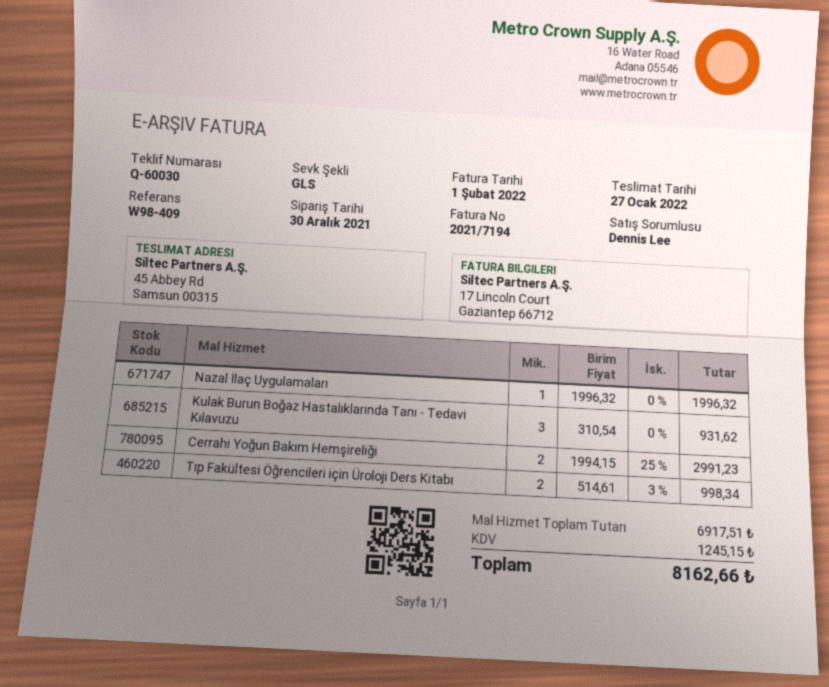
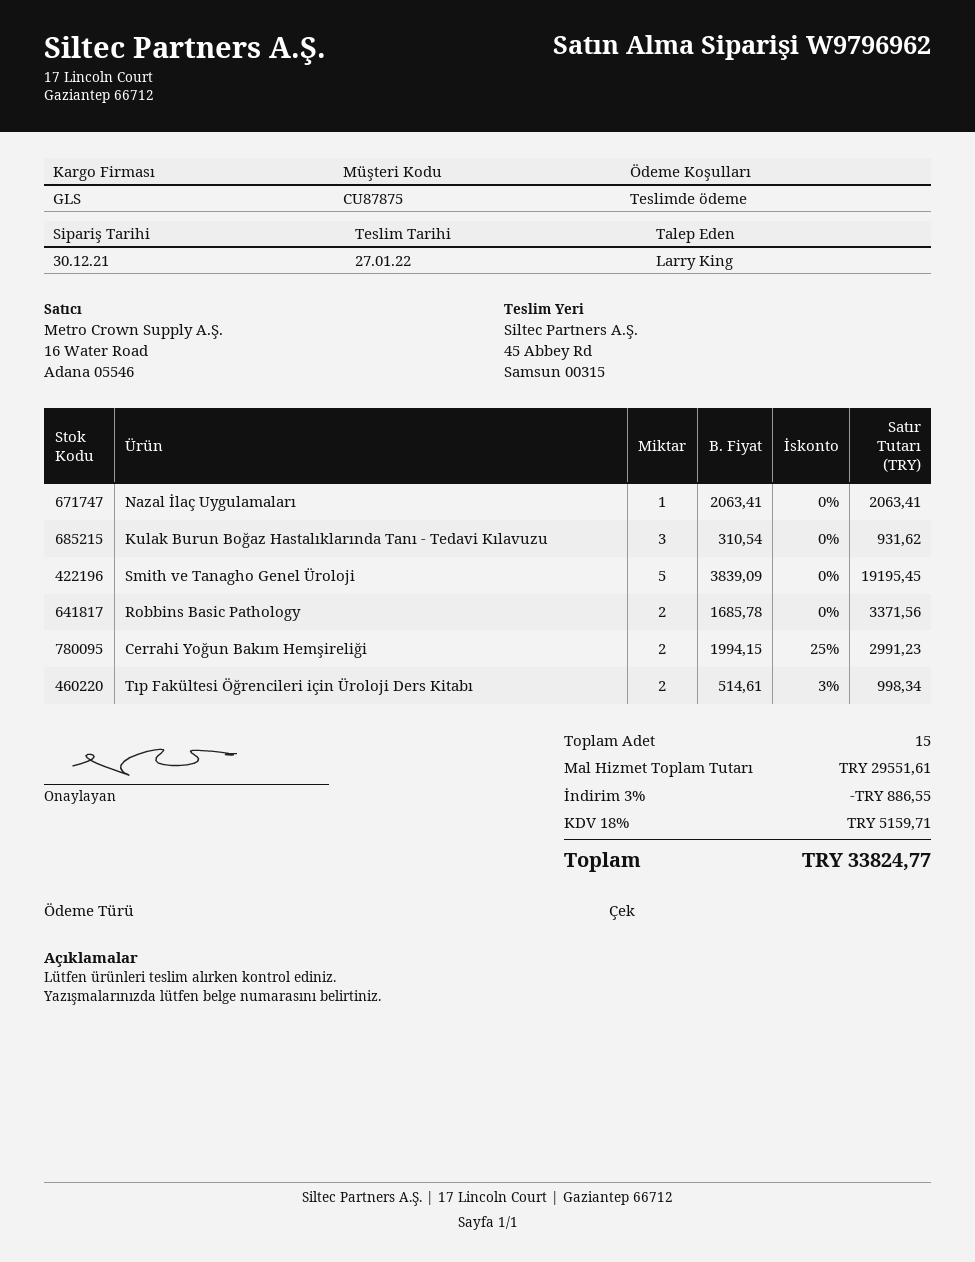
Nazal İlaç Uygulamaları: 1 x 1996.32 = 1996.32 -> 1 x 2063.41 = 2063.41
Smith ve Tanagho Genel Üroloji: none -> 5 x 3839.09 = 19195.45
Robbins Basic Pathology: none -> 2 x 1685.78 = 3371.56
subtotal: 6917.51 -> 29551.61
discount: none -> 3% = 886.55
tax: 1245.15 -> 5159.71
total: 8162.66 -> 33824.77

